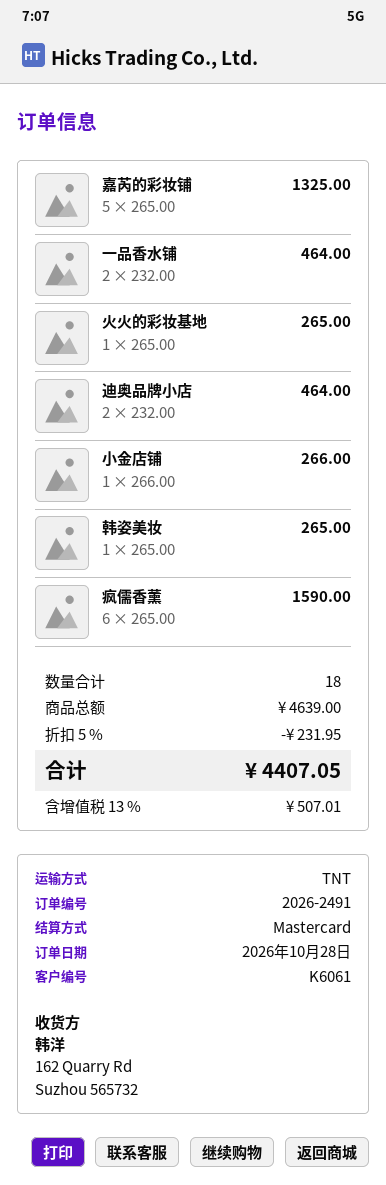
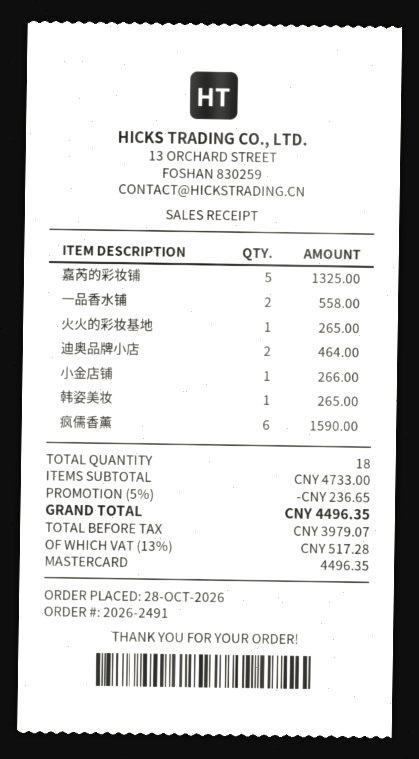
一品香水铺: 2 for 464.00 -> 2 for 558.00
subtotal: 4639.00 -> 4733.00
discount: 5% = 231.95 -> 5% = 236.65
tax: 13% = 507.01 -> 13% = 517.28
total: 4407.05 -> 4496.35

